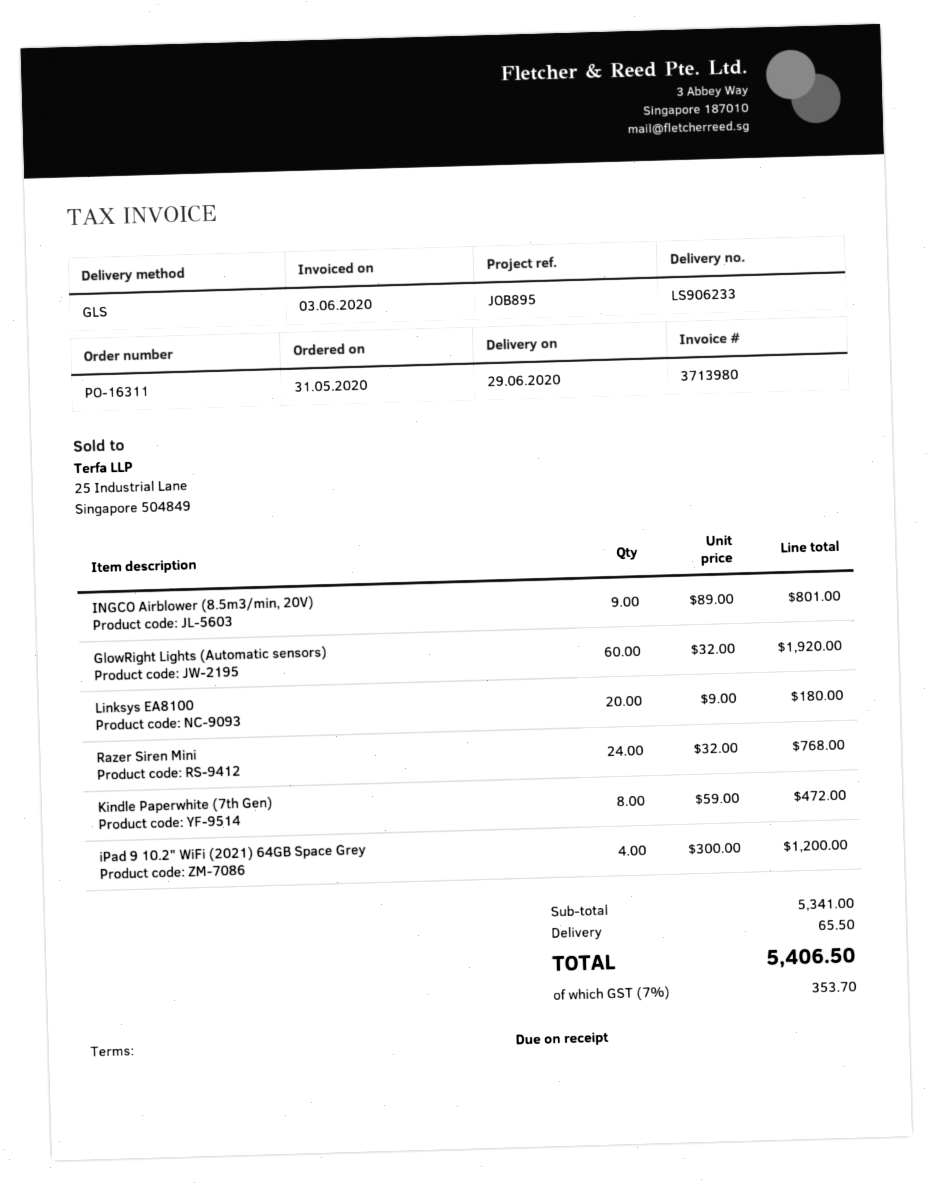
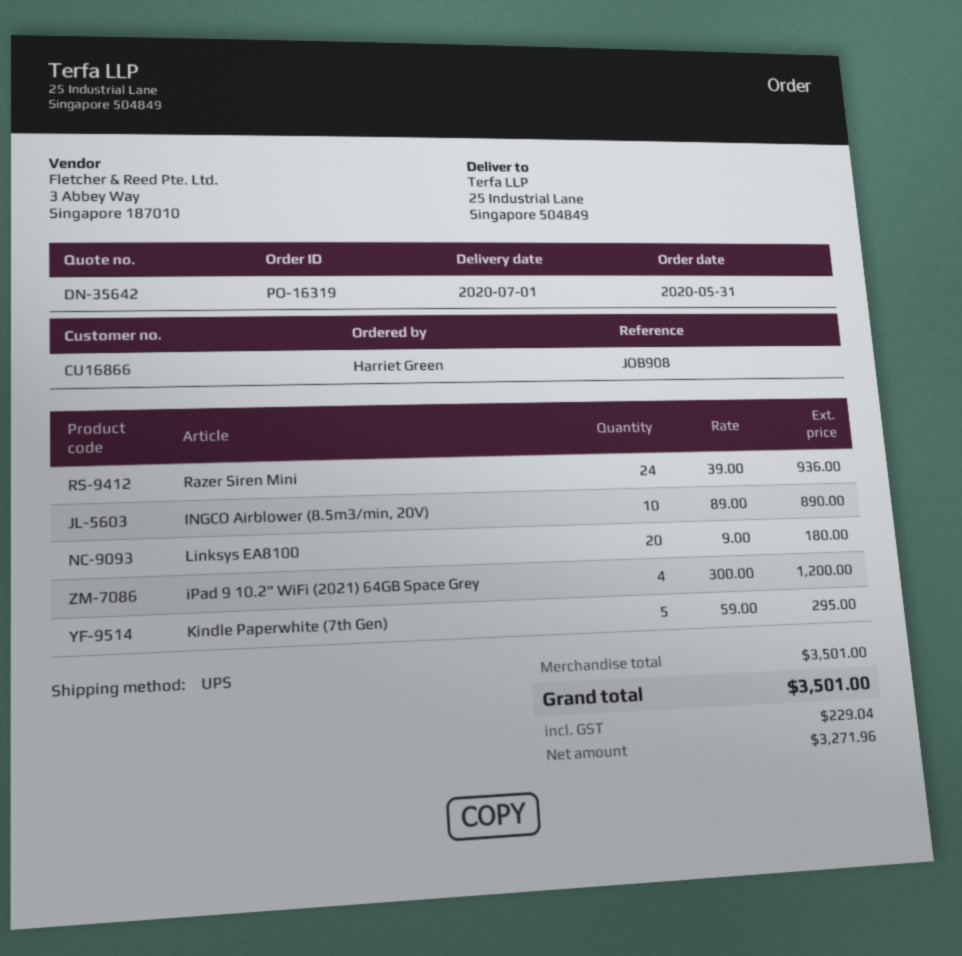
order number: PO-16311 -> PO-16319
delivery date: 2020-06-29 -> 2020-07-01
reference: JOB895 -> JOB908
shipping method: GLS -> UPS
INGCO Airblower (8.5m3/min, 20V): 9 x 89.00 = 801.00 -> 10 x 89.00 = 890.00
GlowRight Lights (Automatic sensors): 60 x 32.00 = 1920.00 -> none
Razer Siren Mini: 24 x 32.00 = 768.00 -> 24 x 39.00 = 936.00
Kindle Paperwhite (7th Gen): 8 x 59.00 = 472.00 -> 5 x 59.00 = 295.00
subtotal: 5341.00 -> 3501.00
shipping: 65.50 -> none
tax: 353.70 -> 229.04
total: 5406.50 -> 3501.00

